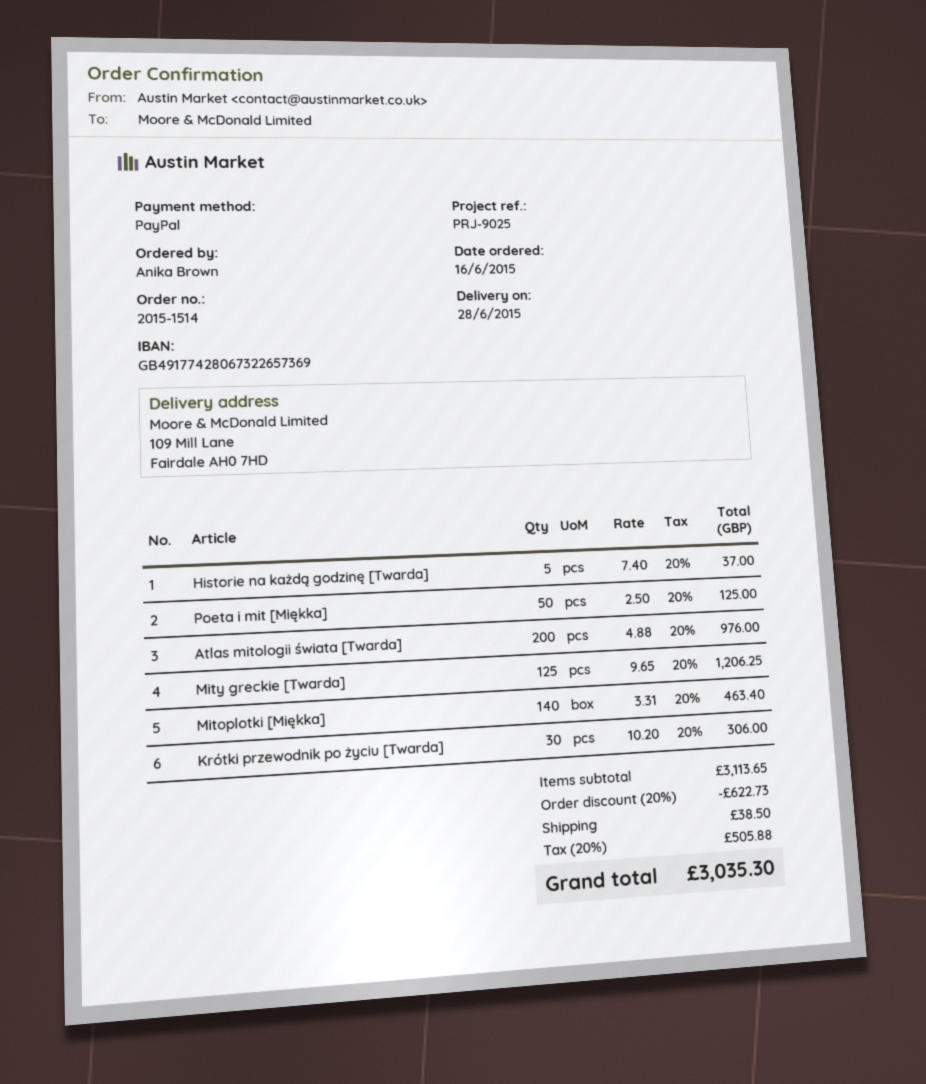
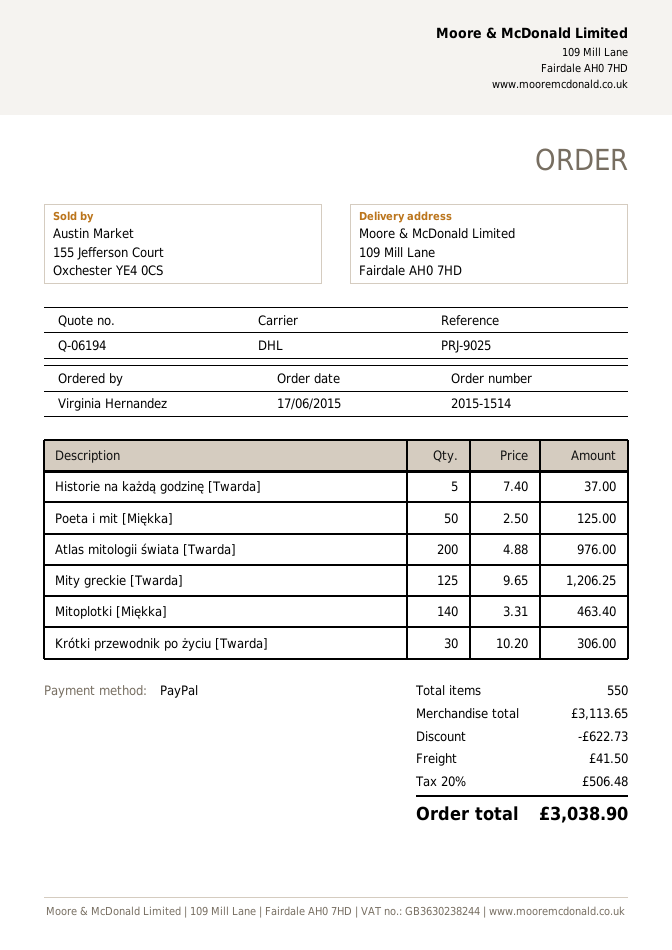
order date: 2015-06-16 -> 2015-06-17
ordered by: Anika Brown -> Virginia Hernandez
shipping: 38.50 -> 41.50
tax: 20% = 505.88 -> 20% = 506.48
total: 3035.30 -> 3038.90

